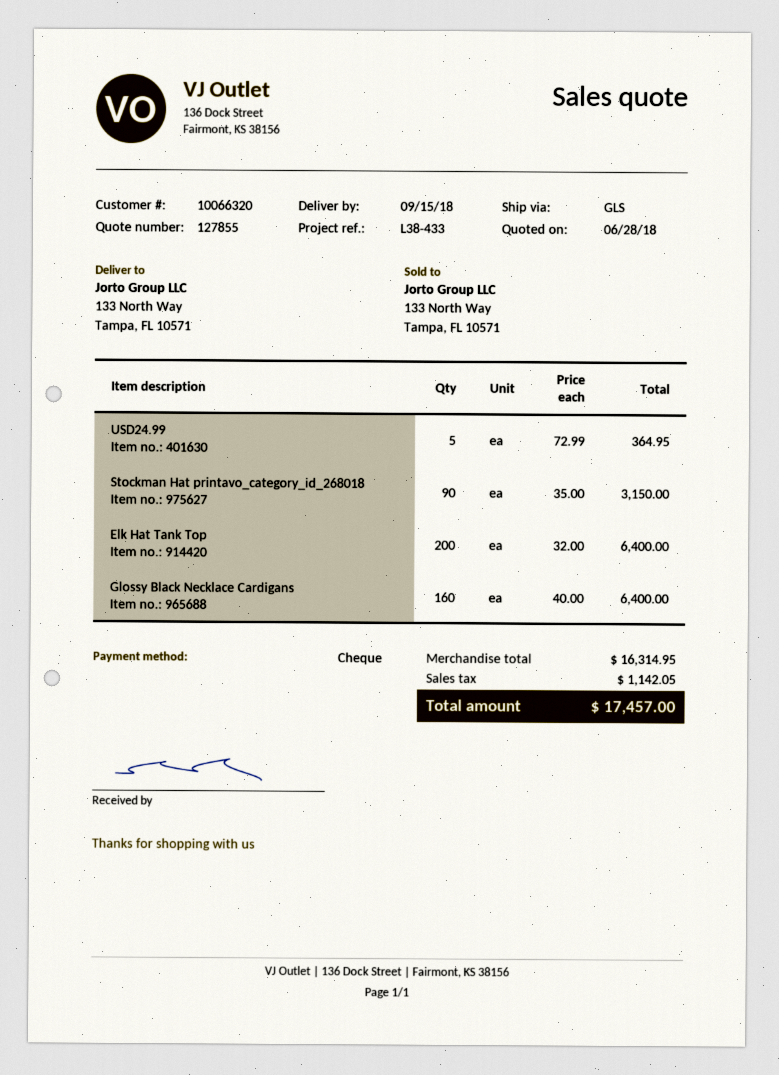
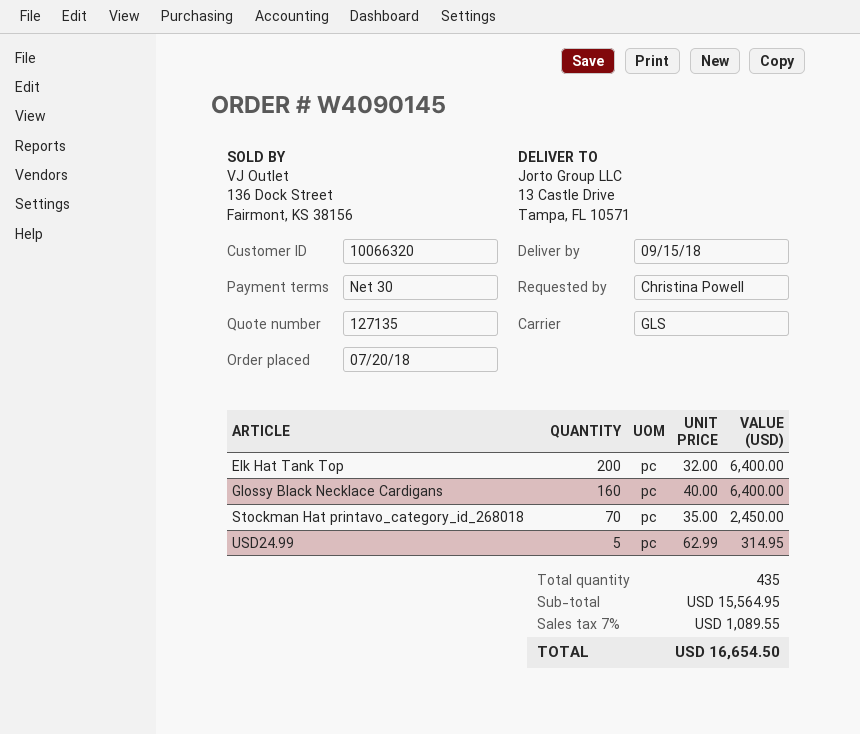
quote number: 127855 -> 127135
ship to: 133 North Way, Tampa, FL 10571 -> 13 Castle Drive, Tampa, FL 10571
USD24.99: 5 x 72.99 = 364.95 -> 5 x 62.99 = 314.95
Stockman Hat printavo_category_id_268018: 90 x 35.00 = 3150.00 -> 70 x 35.00 = 2450.00
subtotal: 16314.95 -> 15564.95
tax: 1142.05 -> 1089.55
total: 17457.00 -> 16654.50

